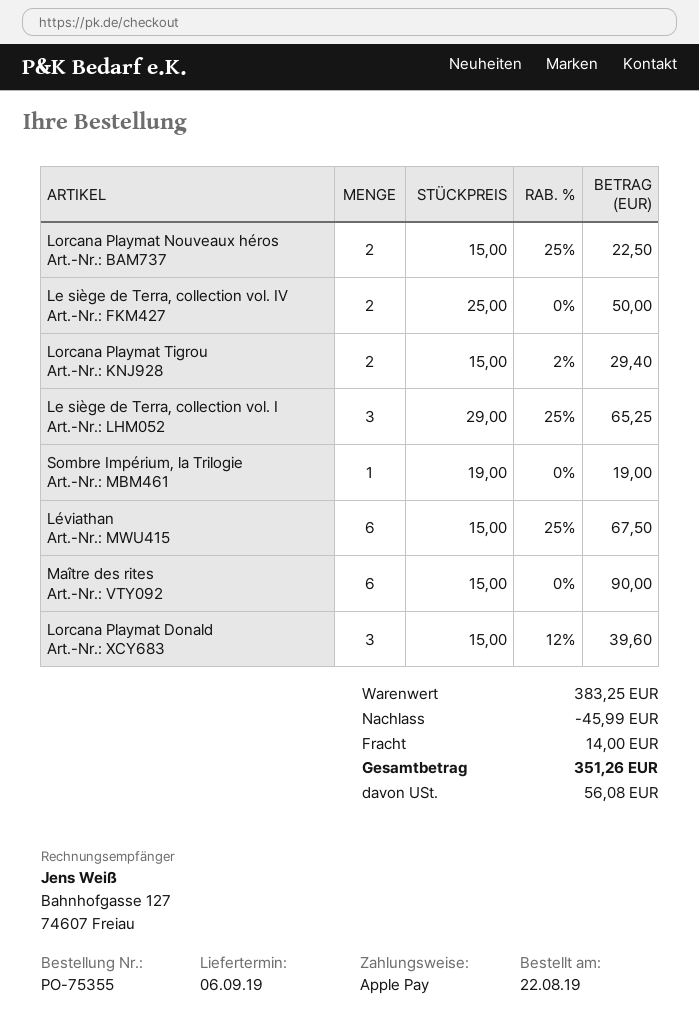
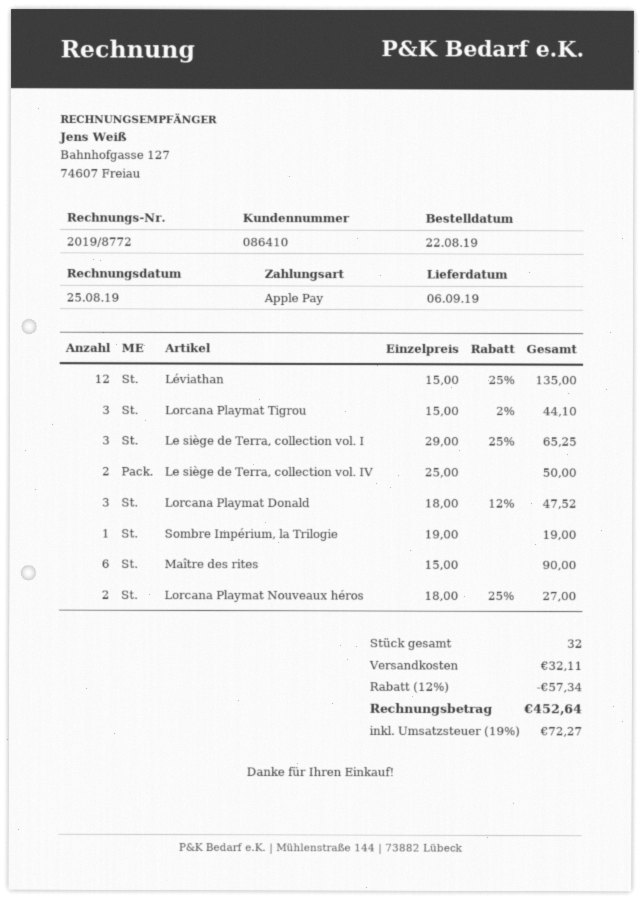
Lorcana Playmat Nouveaux héros: 2 x 15.00 - 25% = 22.50 -> 2 x 18.00 - 25% = 27.00
Lorcana Playmat Tigrou: 2 x 15.00 - 2% = 29.40 -> 3 x 15.00 - 2% = 44.10
Léviathan: 6 x 15.00 - 25% = 67.50 -> 12 x 15.00 - 25% = 135.00
Lorcana Playmat Donald: 3 x 15.00 - 12% = 39.60 -> 3 x 18.00 - 12% = 47.52
discount: 45.99 -> 57.34
shipping: 14.00 -> 32.11
tax: 56.08 -> 72.27
total: 351.26 -> 452.64

